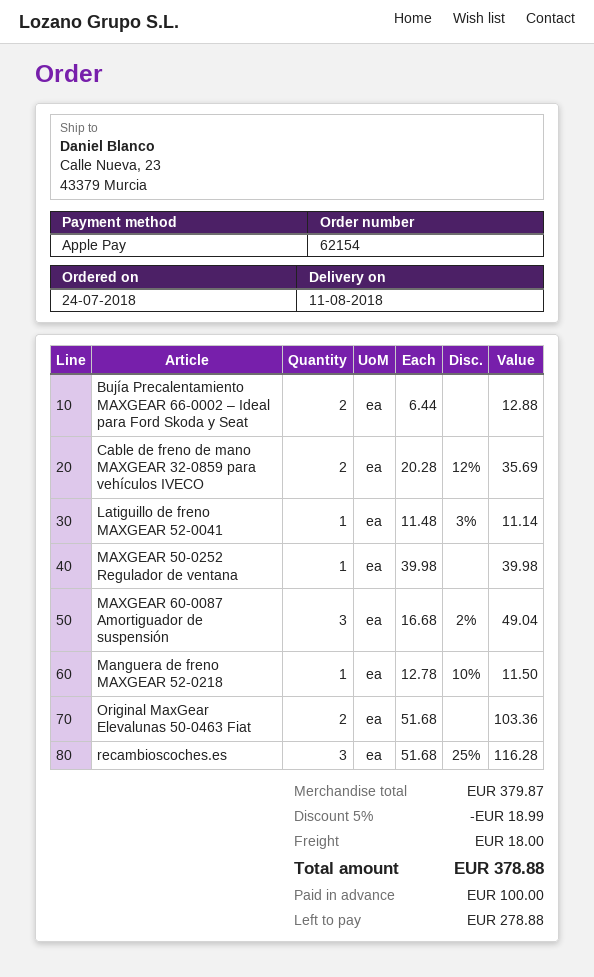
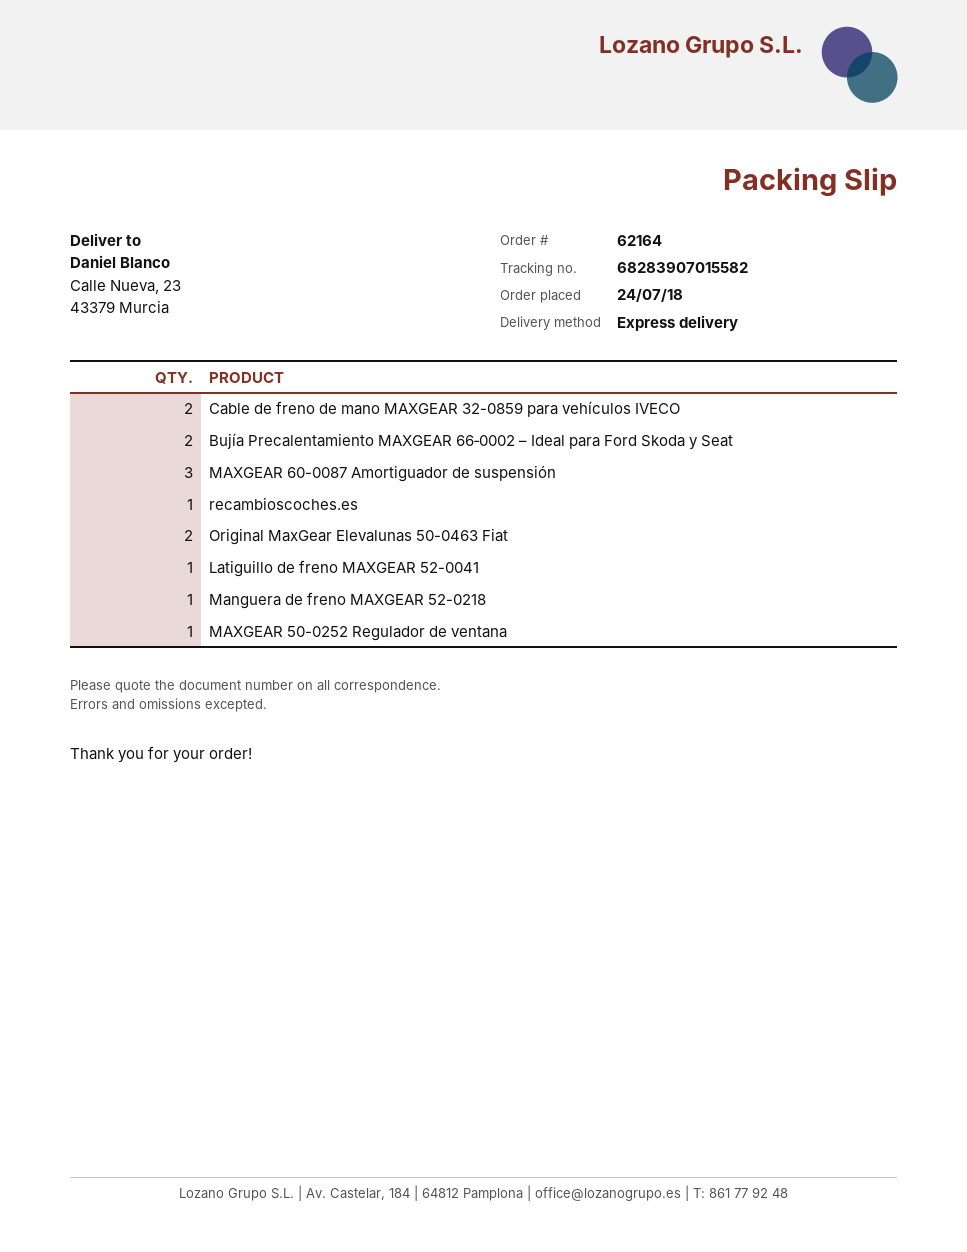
order number: 62154 -> 62164
recambioscoches.es: 3 -> 1

